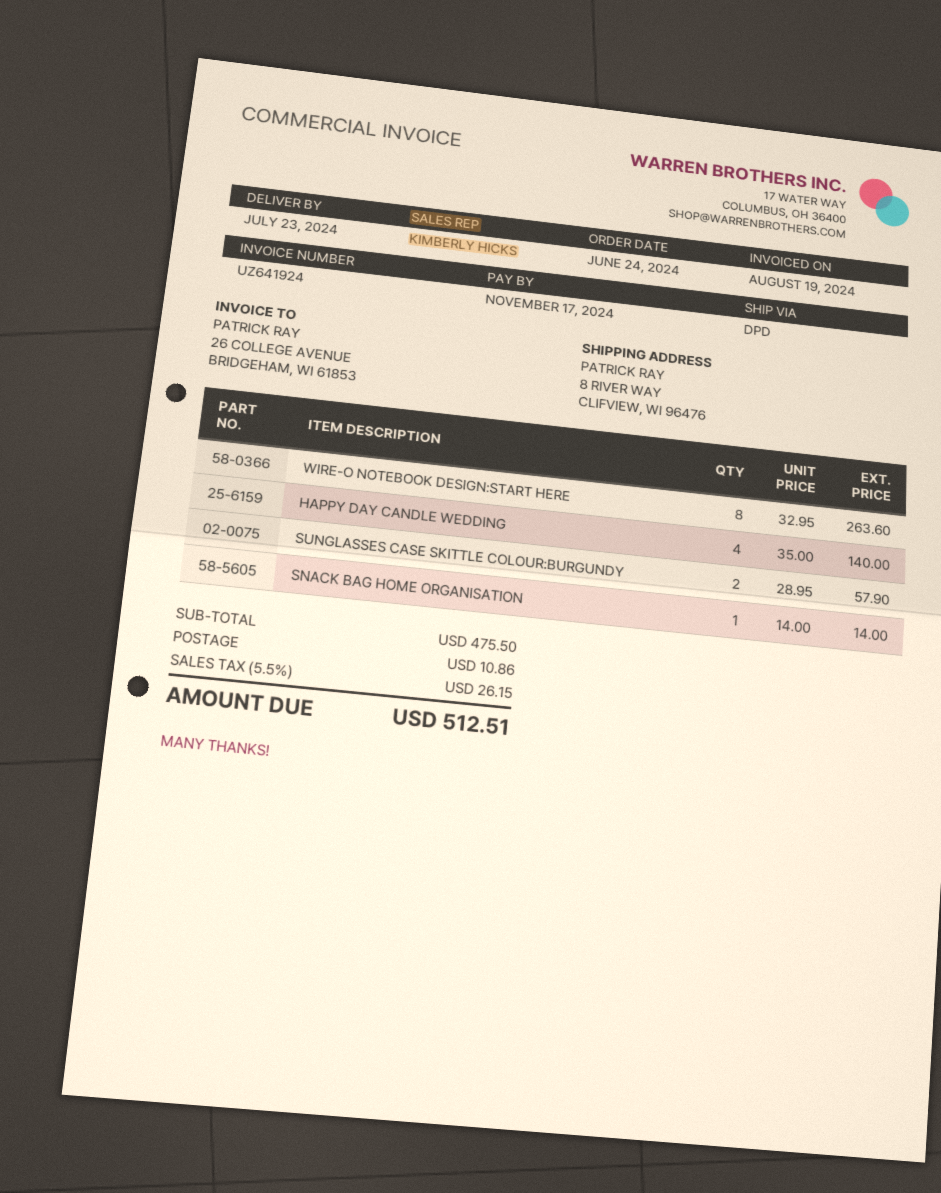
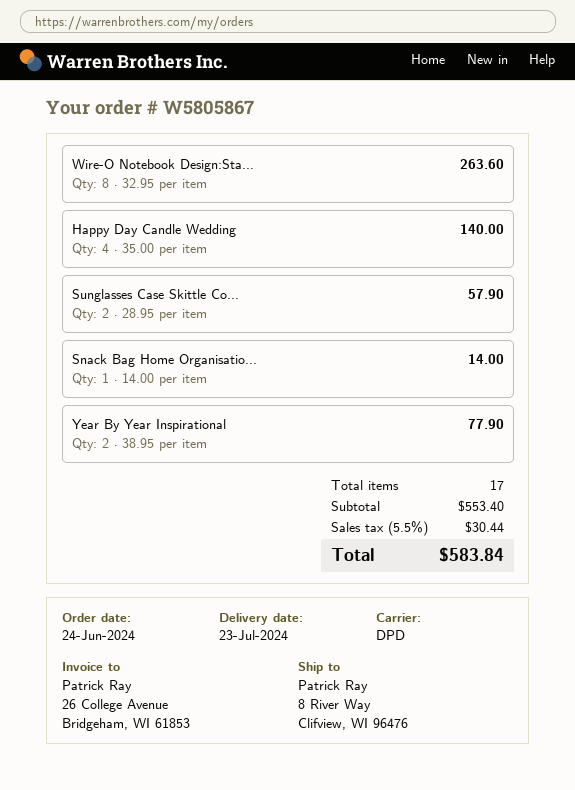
Year By Year Inspirational: none -> 2 x 38.95 = 77.90
subtotal: 475.50 -> 553.40
shipping: 10.86 -> none
tax: 5.5% = 26.15 -> 5.5% = 30.44
total: 512.51 -> 583.84

